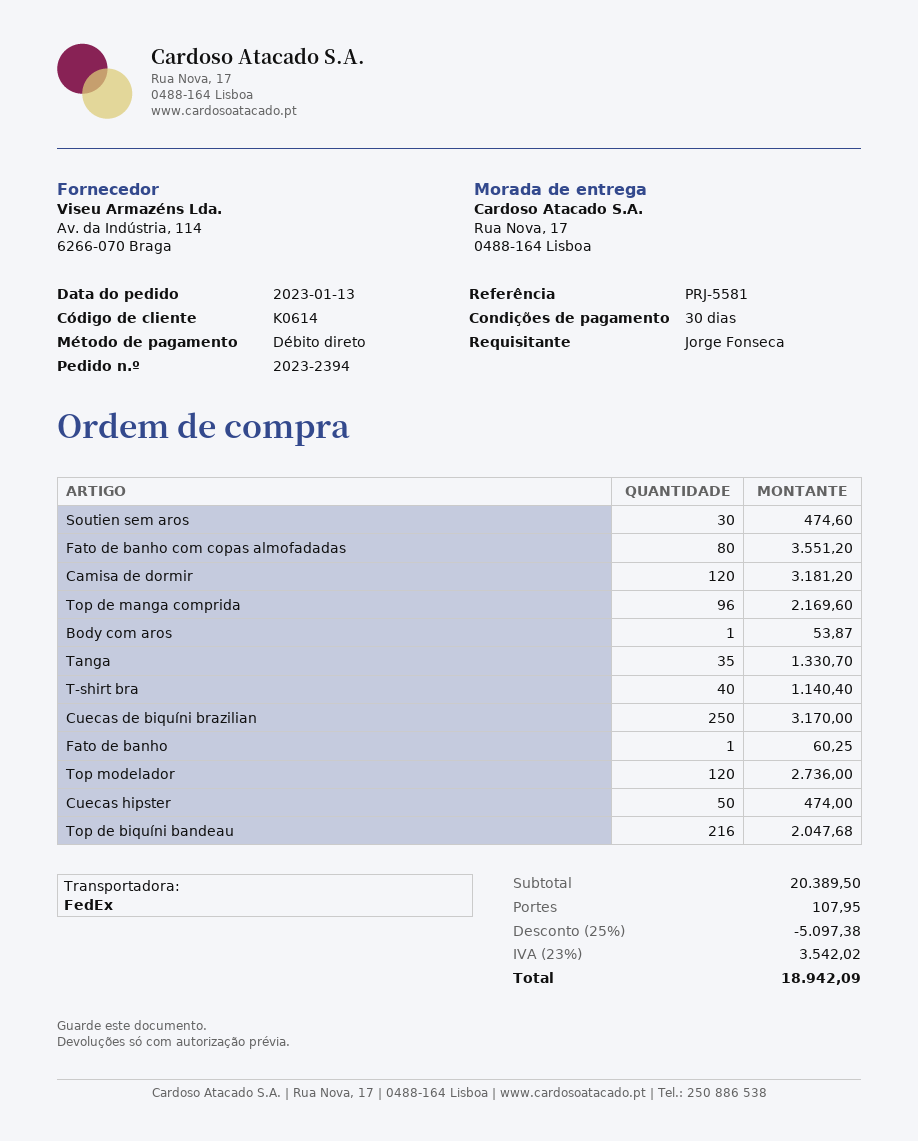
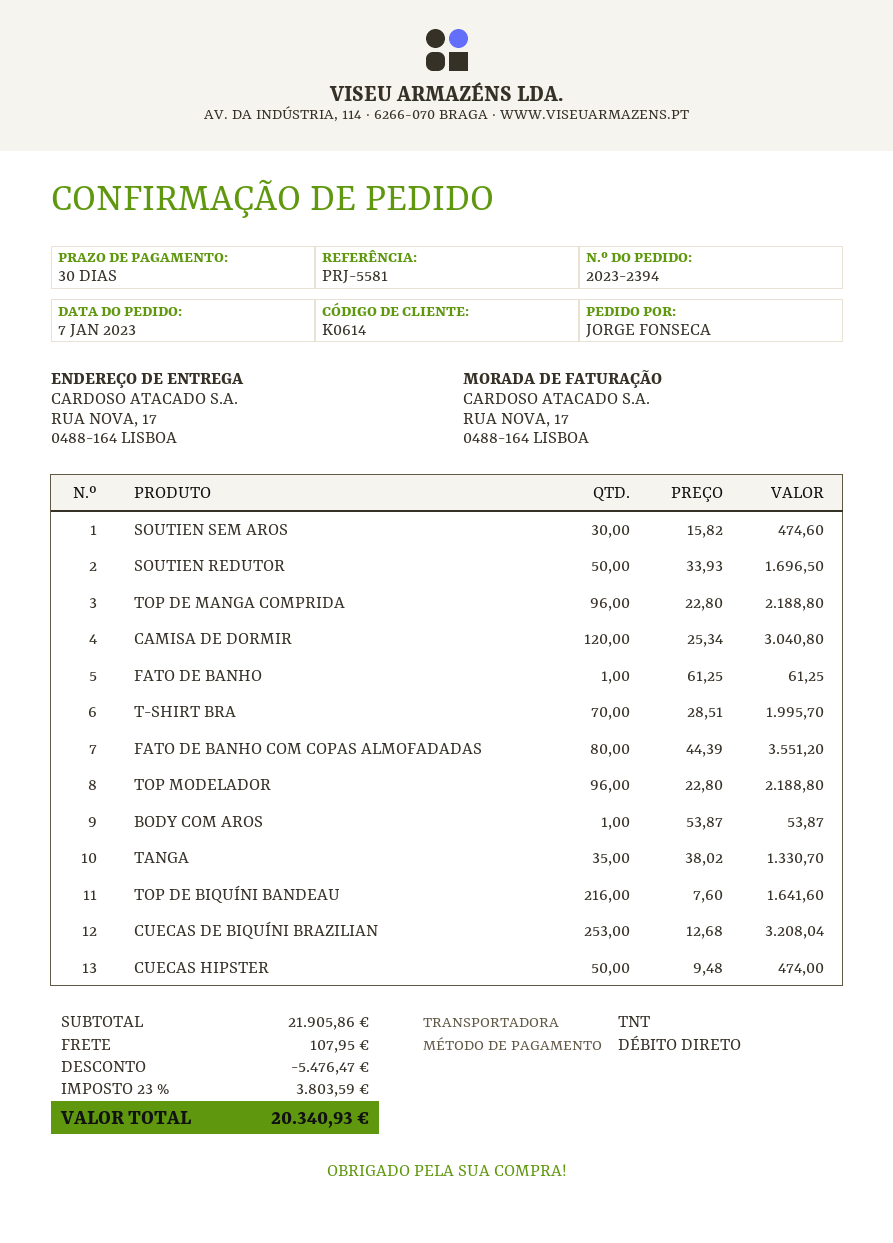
order date: 2023-01-13 -> 2023-01-07
shipping method: FedEx -> TNT
Camisa de dormir: 120 for 3181.20 -> 120 for 3040.80
Top de manga comprida: 96 for 2169.60 -> 96 for 2188.80
T-shirt bra: 40 for 1140.40 -> 70 for 1995.70
Cuecas de biquíni brazilian: 250 for 3170.00 -> 253 for 3208.04
Fato de banho: 1 for 60.25 -> 1 for 61.25
Top modelador: 120 for 2736.00 -> 96 for 2188.80
Top de biquíni bandeau: 216 for 2047.68 -> 216 for 1641.60
SOUTIEN REDUTOR: none -> 50 for 1696.50
subtotal: 20389.50 -> 21905.86
discount: 5097.38 -> 5476.47
tax: 23% = 3542.02 -> 23% = 3803.59
total: 18942.09 -> 20340.93

